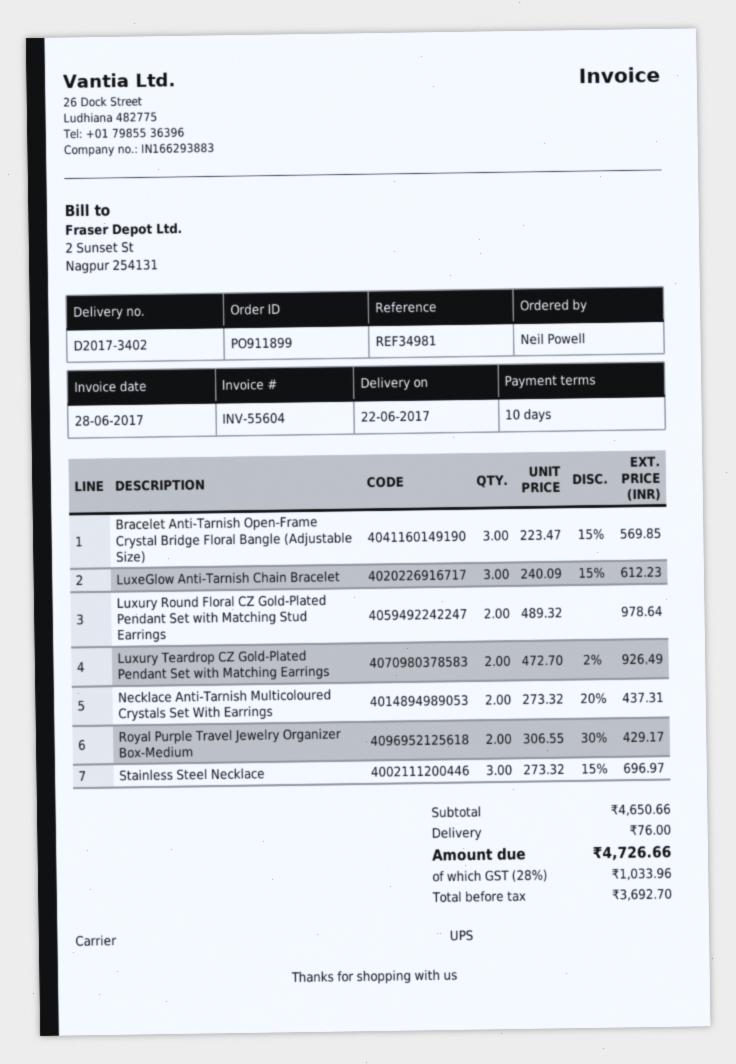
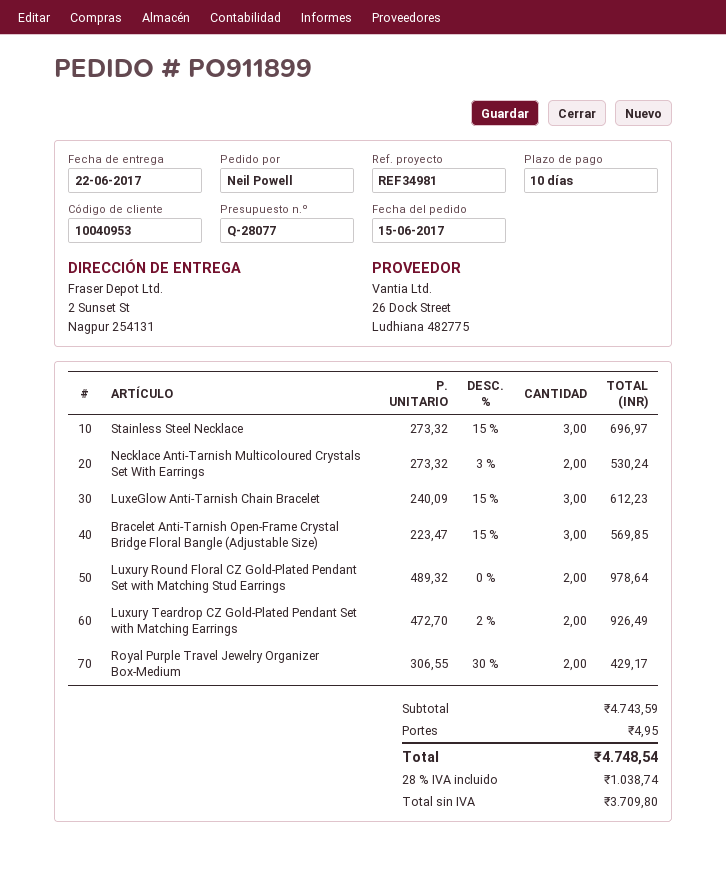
Necklace Anti-Tarnish Multicoloured Crystals Set With Earrings: 2 x 273.32 - 20% = 437.31 -> 2 x 273.32 - 3% = 530.24
subtotal: 4650.66 -> 4743.59
shipping: 76.00 -> 4.95
net: 3692.70 -> 3709.80
tax: 28% = 1033.96 -> 28% = 1038.74
total: 4726.66 -> 4748.54

